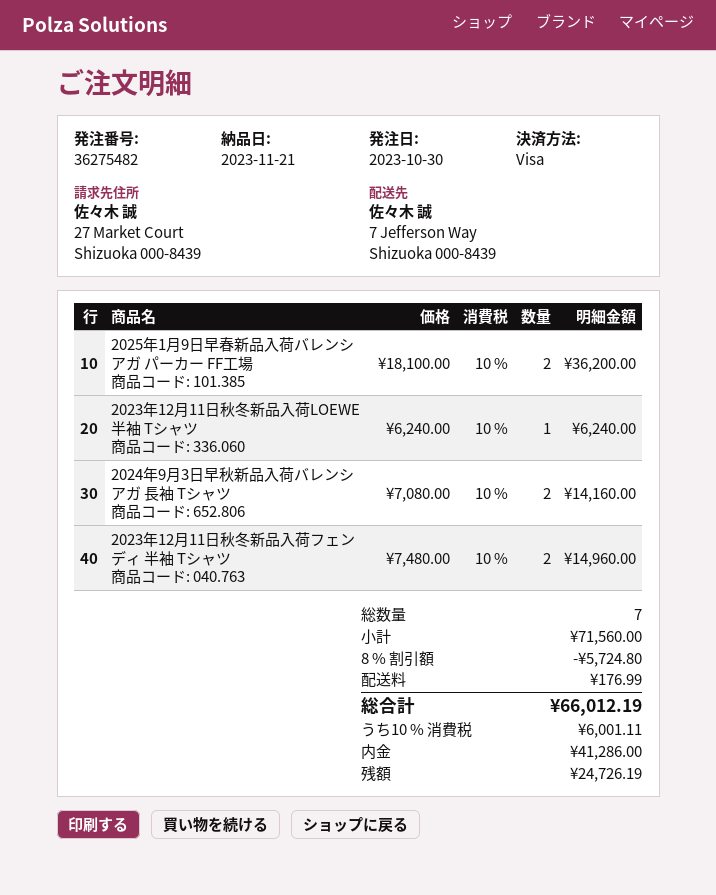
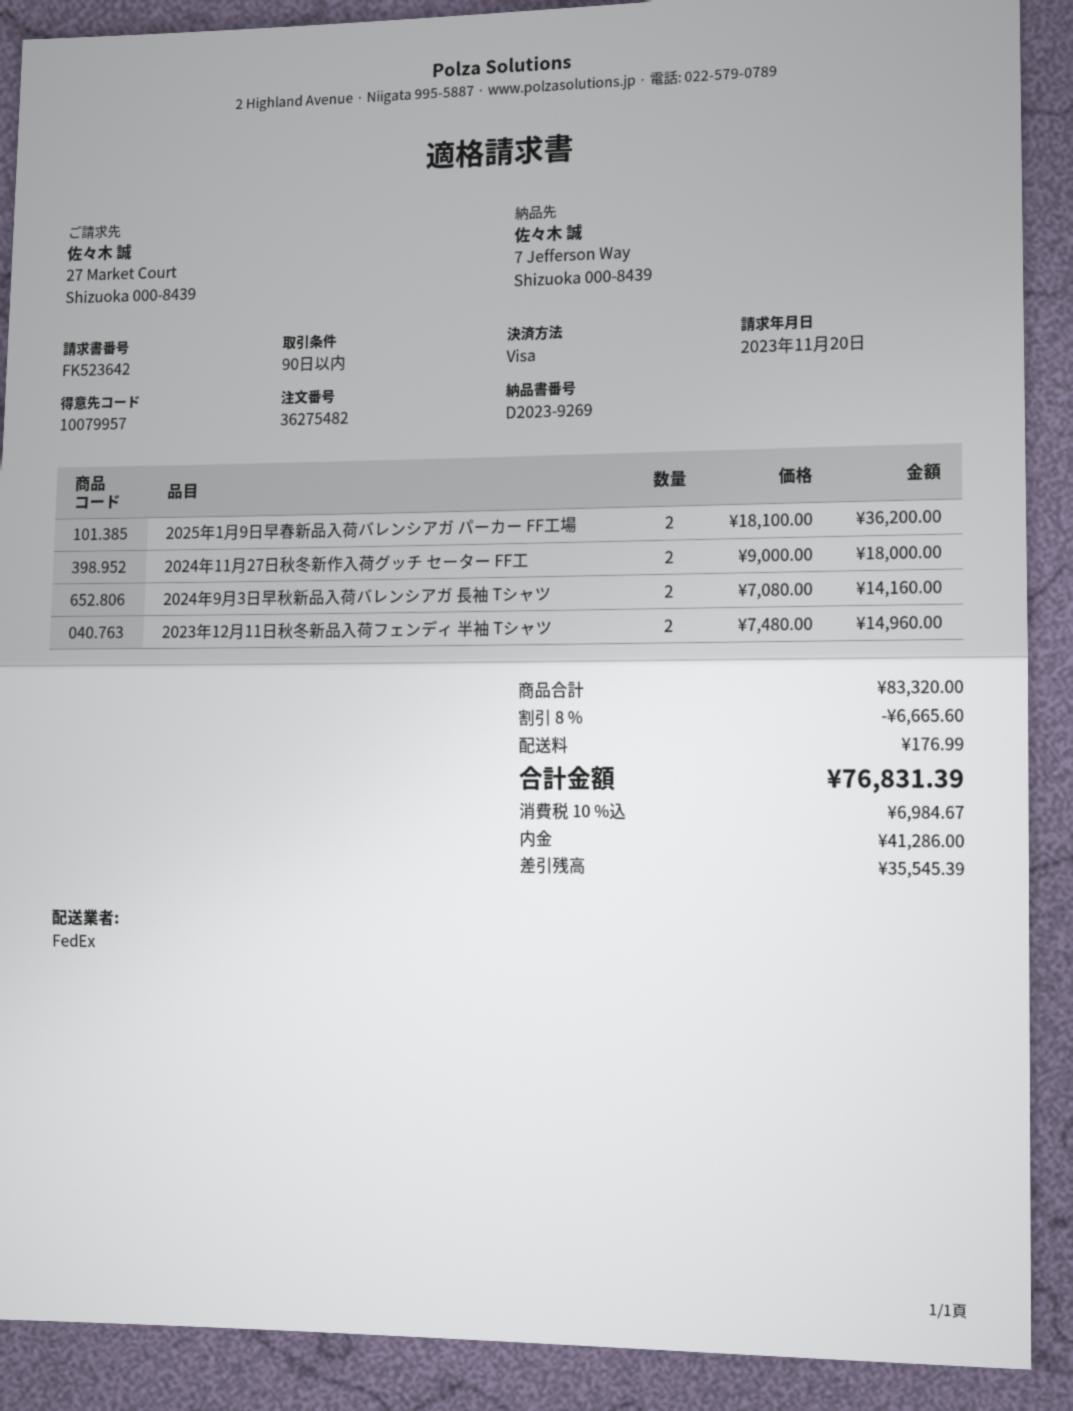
2023年12月11日秋冬新品入荷LOEWE 半袖 Tシャツ: 1 x 6240.00 = 6240.00 -> none
2024年11月27日秋冬新作入荷グッチ セーター FF工: none -> 2 x 9000.00 = 18000.00
subtotal: 71560.00 -> 83320.00
discount: 8% = 5724.80 -> 8% = 6665.60
tax: 10% = 6001.11 -> 10% = 6984.67
total: 66012.19 -> 76831.39
balance: 24726.19 -> 35545.39

